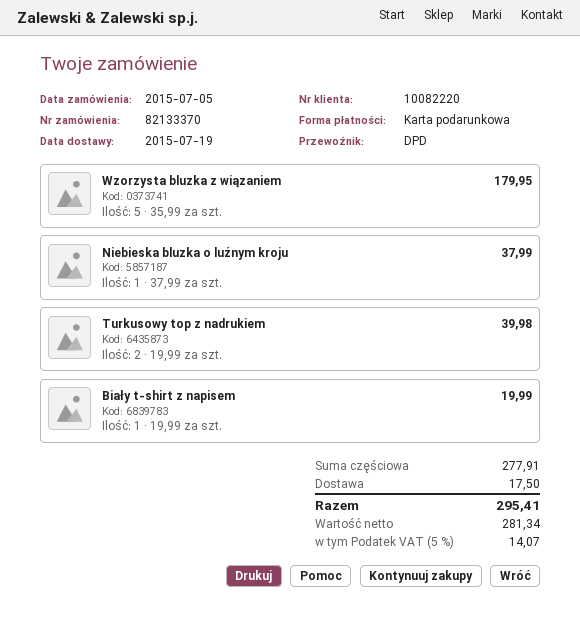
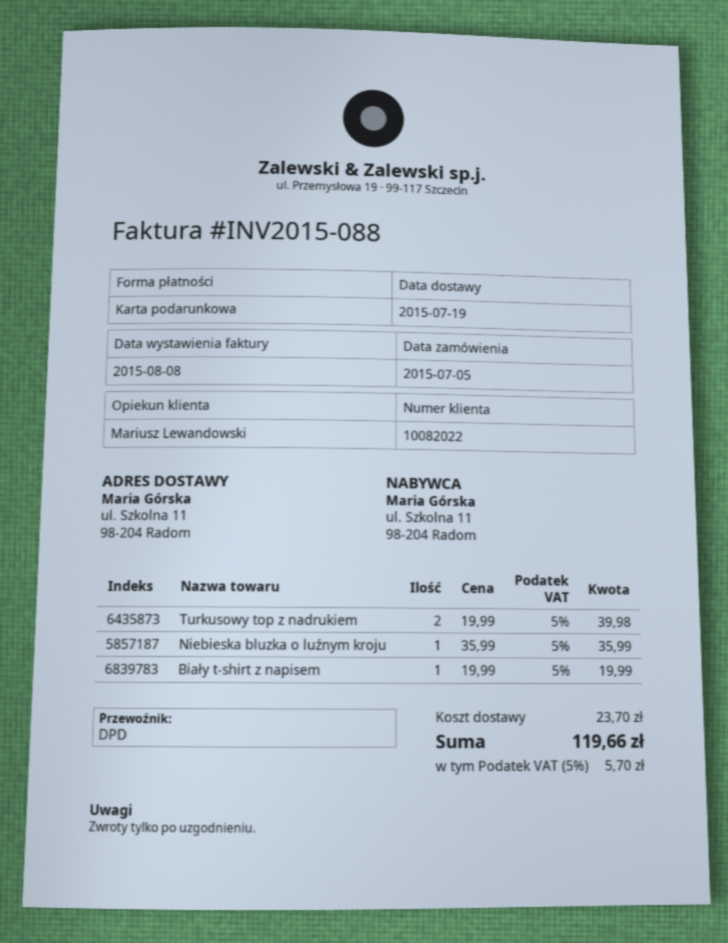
customer number: 10082220 -> 10082022
Wzorzysta bluzka z wiązaniem: 5 x 35.99 = 179.95 -> none
Niebieska bluzka o luźnym kroju: 1 x 37.99 = 37.99 -> 1 x 35.99 = 35.99
shipping: 17.50 -> 23.70
tax: 5% = 14.07 -> 5% = 5.70
total: 295.41 -> 119.66

